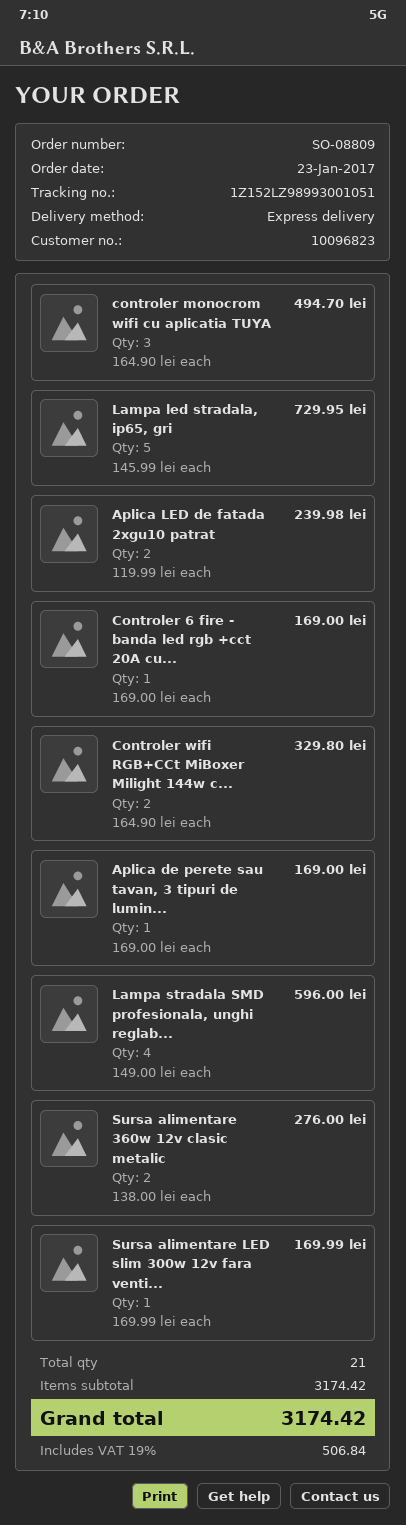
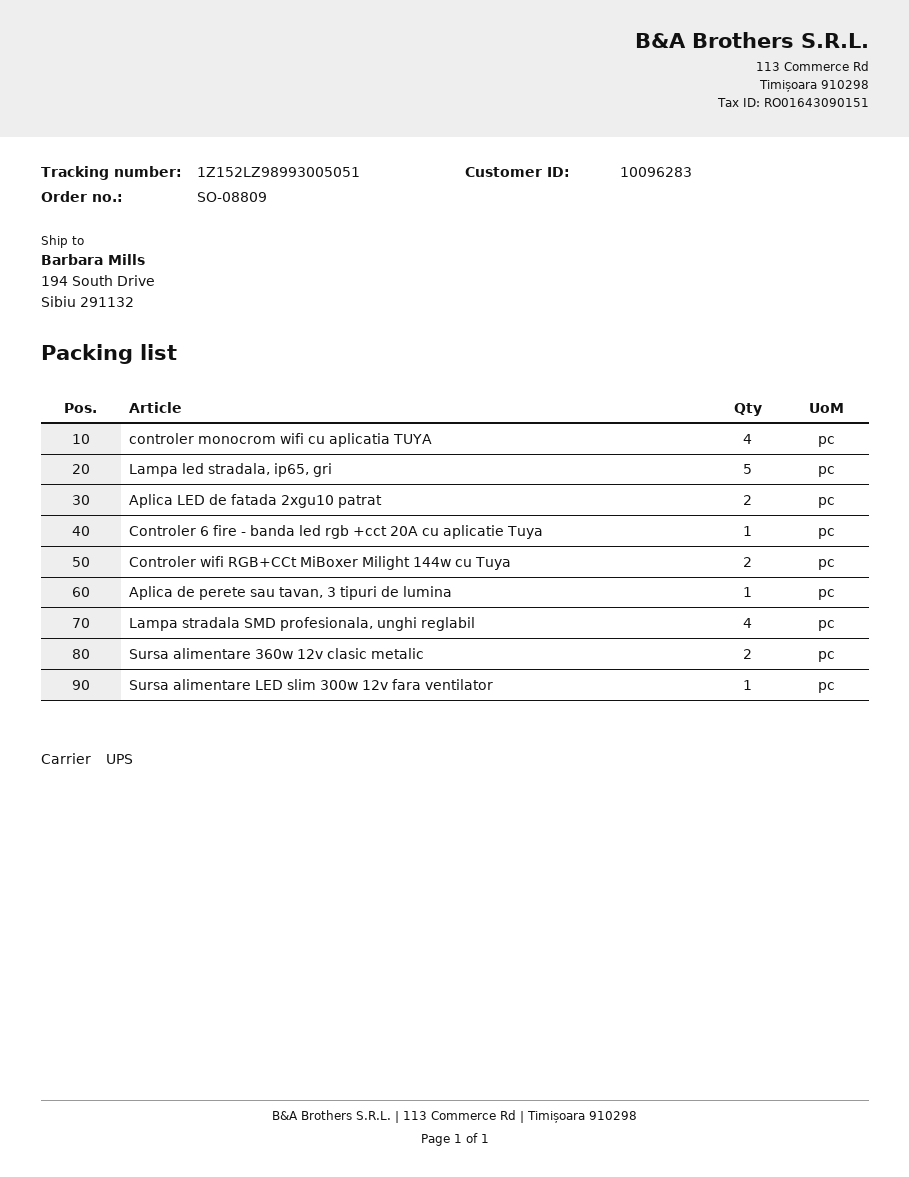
customer number: 10096823 -> 10096283
shipping method: express -> UPS
tracking number: 1Z152LZ98993001051 -> 1Z152LZ98993005051
controler monocrom wifi cu aplicatia TUYA: 3 -> 4

